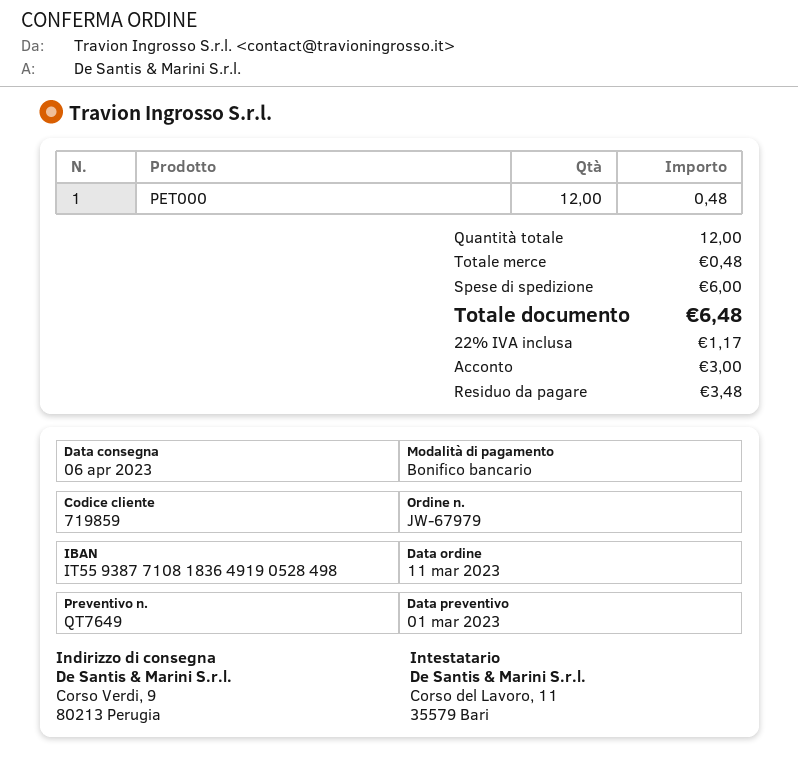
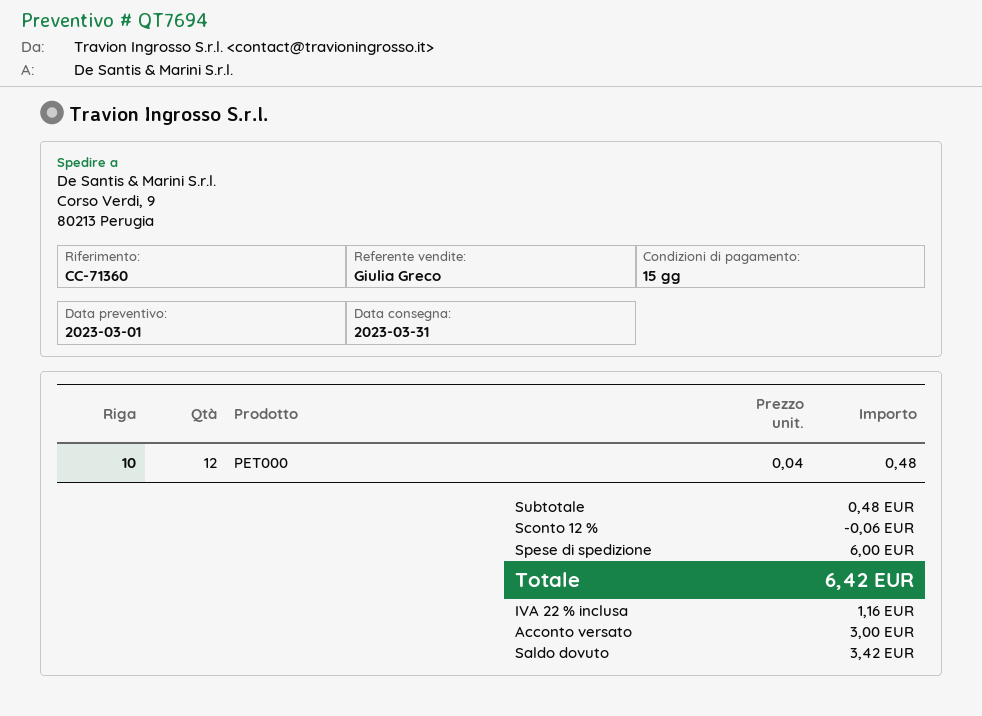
quote number: QT7649 -> QT7694
delivery date: 2023-04-06 -> 2023-03-31
discount: none -> 12% = 0.06
tax: 22% = 1.17 -> 22% = 1.16
total: 6.48 -> 6.42
balance: 3.48 -> 3.42

